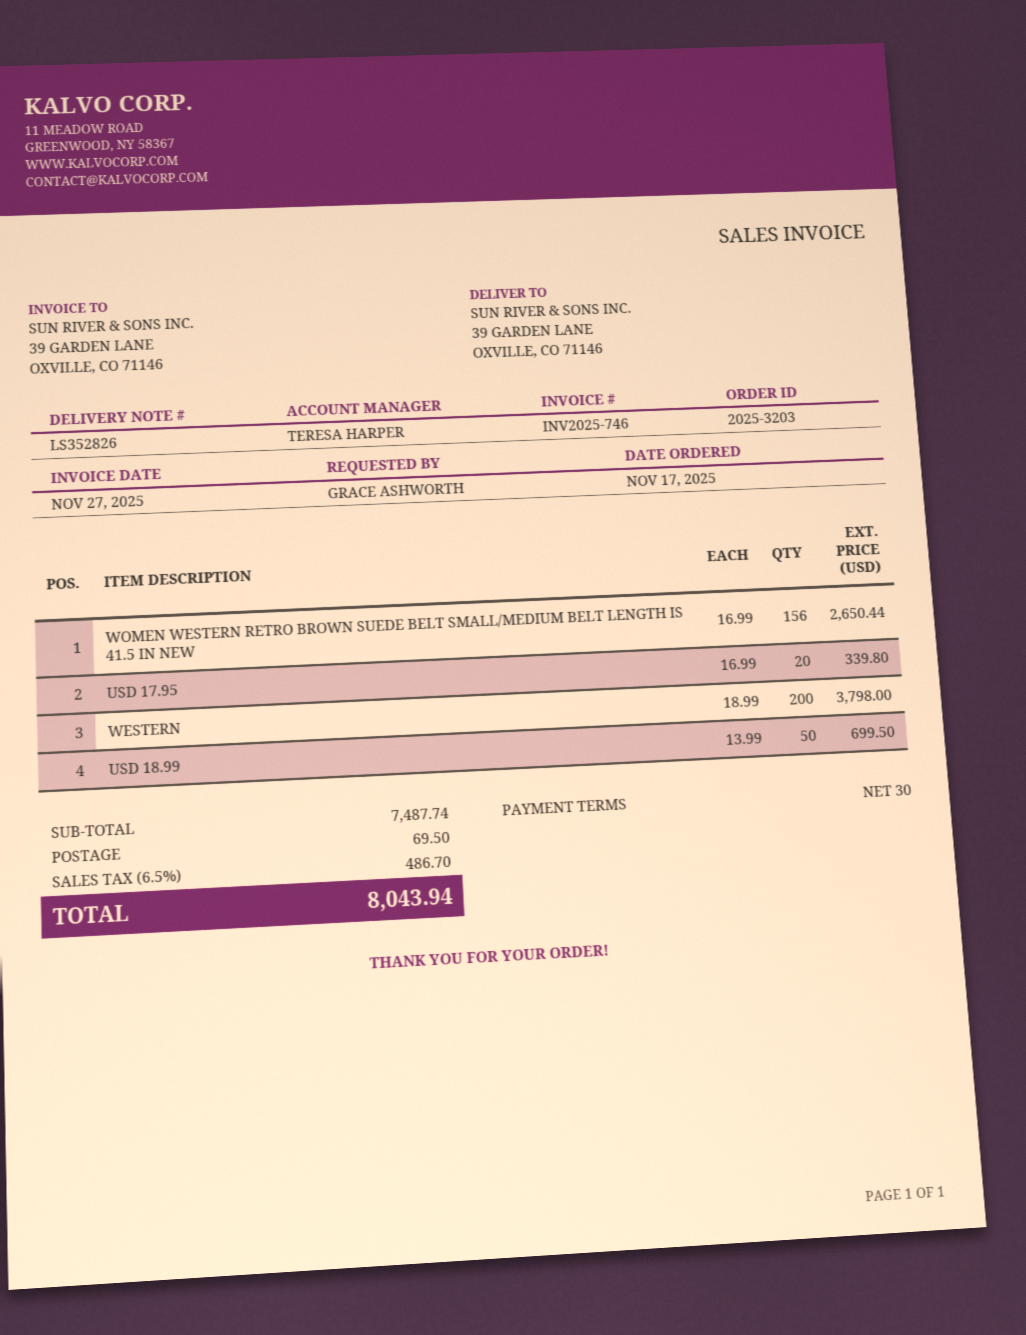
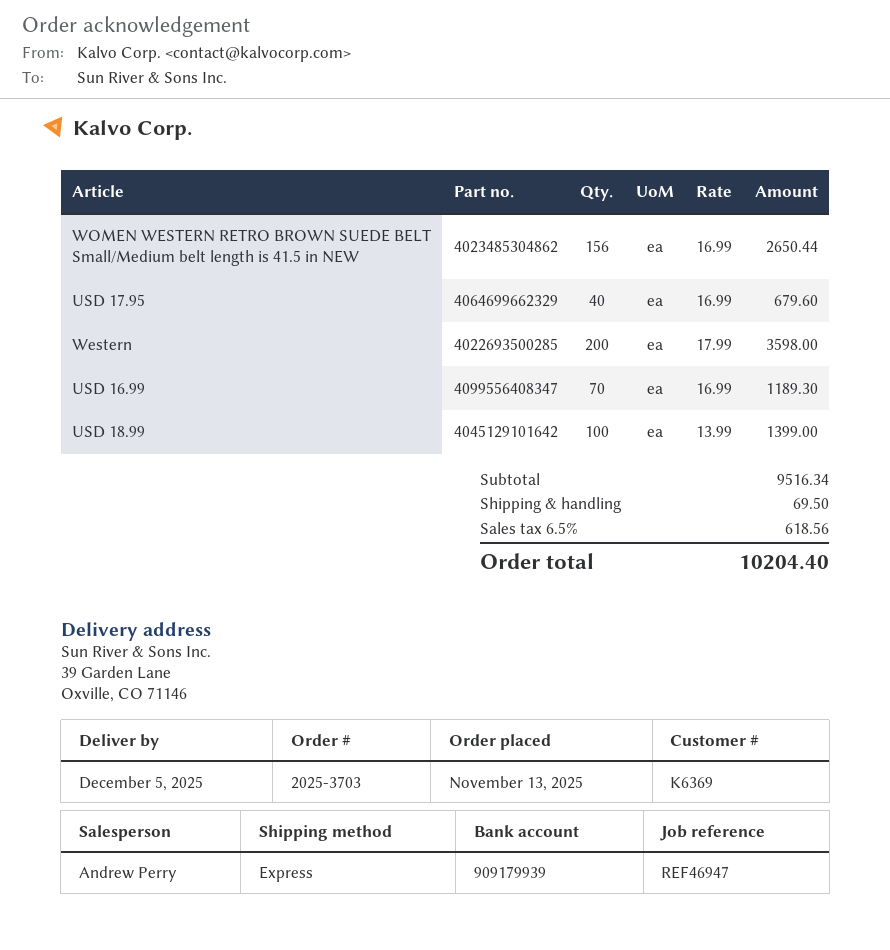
order number: 2025-3203 -> 2025-3703
order date: 2025-11-17 -> 2025-11-13
sales rep: TERESA HARPER -> Andrew Perry
USD 17.95: 20 x 16.99 = 339.80 -> 40 x 16.99 = 679.60
WESTERN: 200 x 18.99 = 3798.00 -> 200 x 17.99 = 3598.00
USD 18.99: 50 x 13.99 = 699.50 -> 100 x 13.99 = 1399.00
USD 16.99: none -> 70 x 16.99 = 1189.30
subtotal: 7487.74 -> 9516.34
tax: 6.5% = 486.70 -> 6.5% = 618.56
total: 8043.94 -> 10204.40

